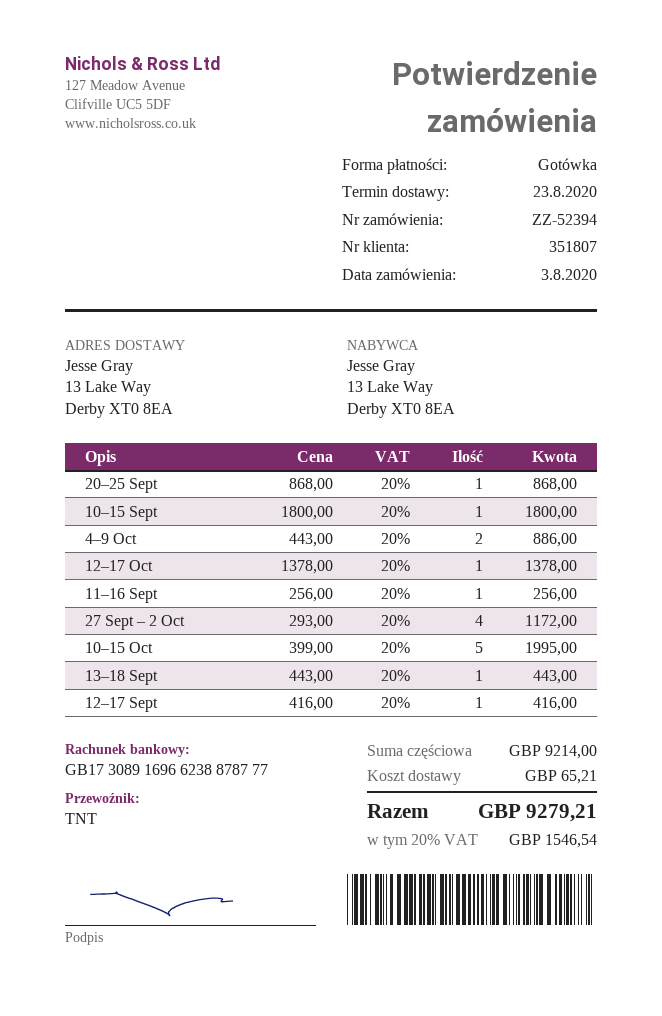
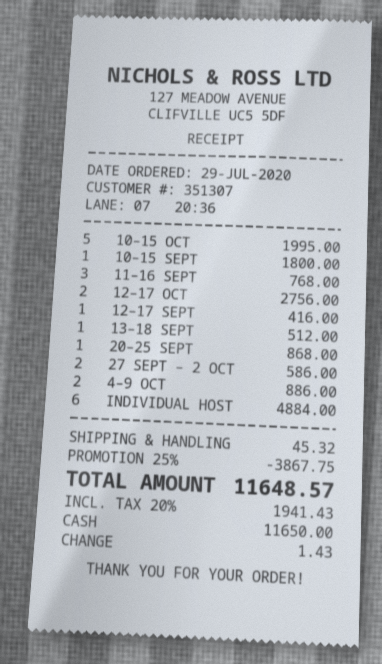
order date: 2020-08-03 -> 2020-07-29
customer number: 351807 -> 351307
12–17 Oct: 1 for 1378.00 -> 2 for 2756.00
11–16 Sept: 1 for 256.00 -> 3 for 768.00
27 Sept – 2 Oct: 4 for 1172.00 -> 2 for 586.00
13–18 Sept: 1 for 443.00 -> 1 for 512.00
INDIVIDUAL HOST: none -> 6 for 4884.00
discount: none -> 25% = 3867.75
shipping: 65.21 -> 45.32
tax: 20% = 1546.54 -> 20% = 1941.43
total: 9279.21 -> 11648.57

